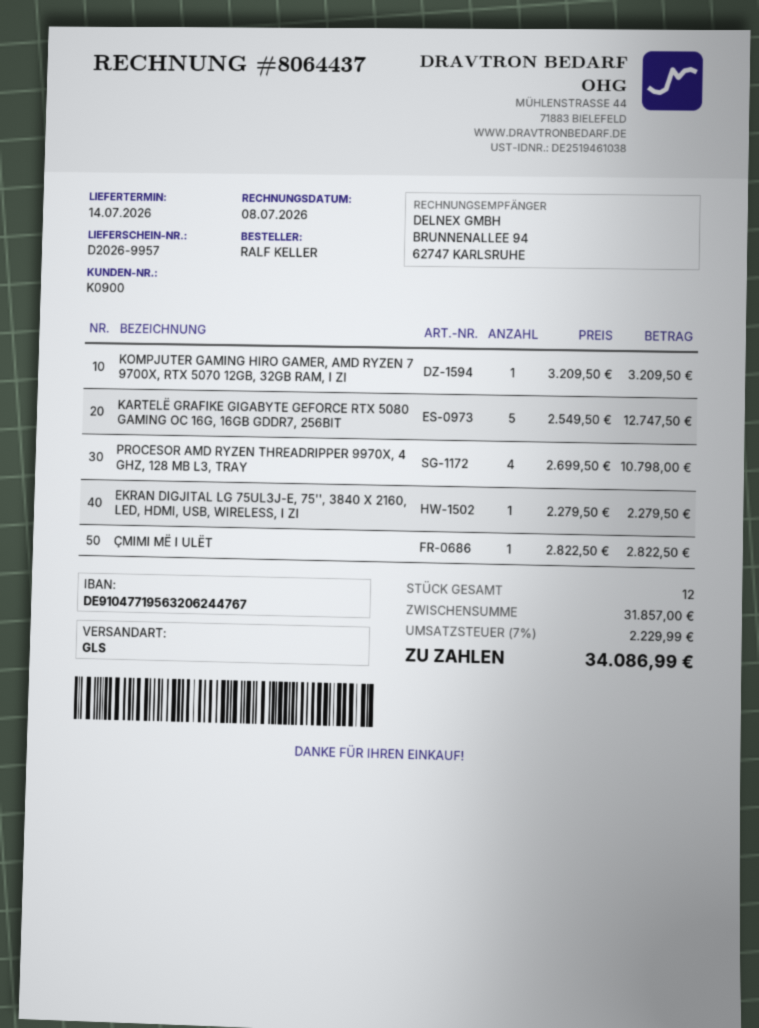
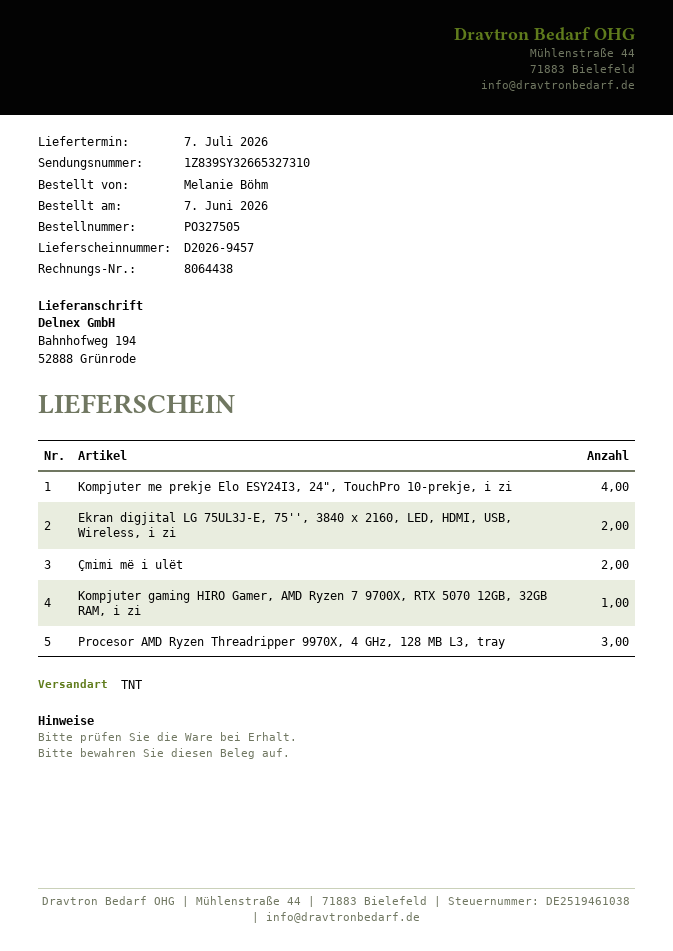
delivery note number: D2026-9957 -> D2026-9457
delivery date: 2026-07-14 -> 2026-07-07
invoice number: 8064437 -> 8064438
ordered by: RALF KELLER -> Melanie Böhm
shipping method: GLS -> TNT
KARTELË GRAFIKE GIGABYTE GEFORCE RTX 5080 GAMING OC 16G, 16GB GDDR7, 256BIT: 5 -> none
PROCESOR AMD RYZEN THREADRIPPER 9970X, 4 GHZ, 128 MB L3, TRAY: 4 -> 3
EKRAN DIGJITAL LG 75UL3J-E, 75'', 3840 X 2160, LED, HDMI, USB, WIRELESS, I ZI: 1 -> 2
ÇMIMI MË I ULËT: 1 -> 2
Kompjuter me prekje Elo ESY24I3, 24", TouchPro 10-prekje, i zi: none -> 4

